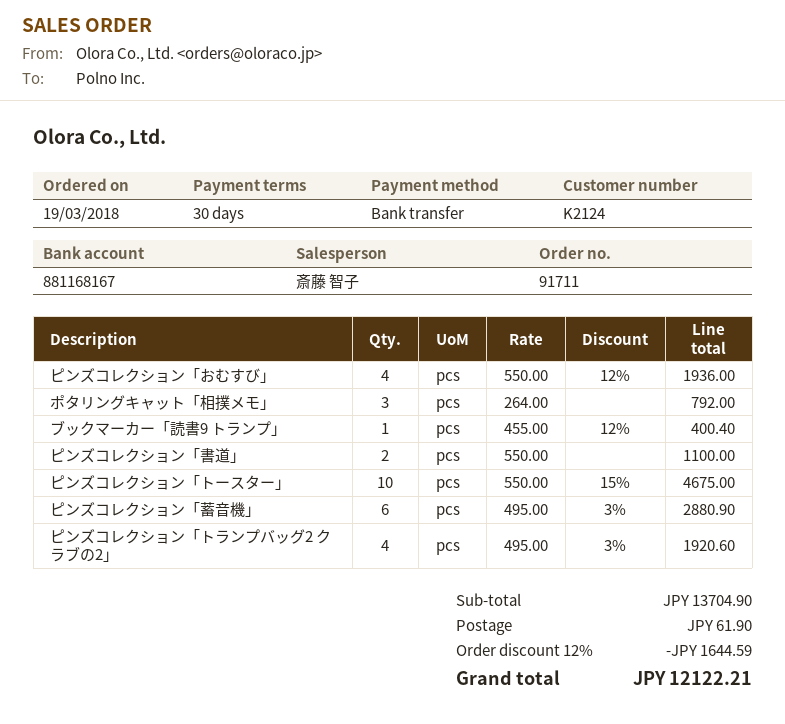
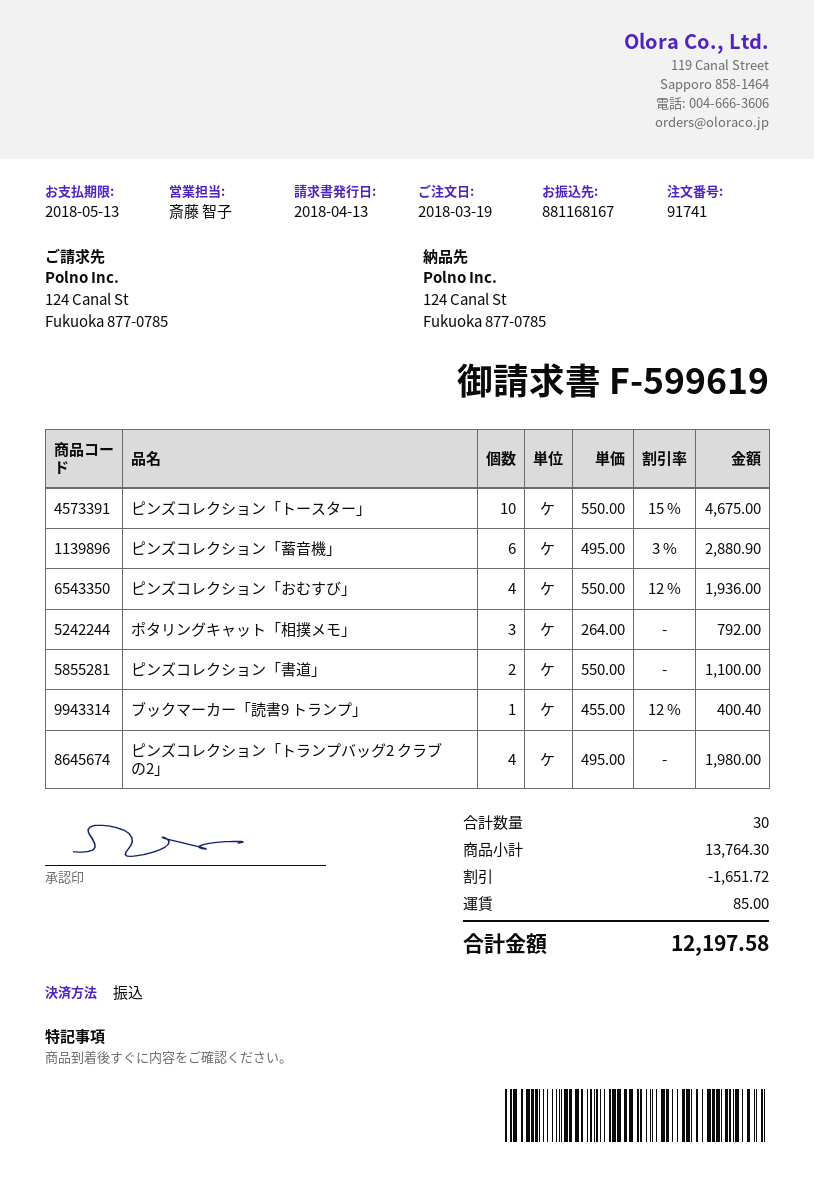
order number: 91711 -> 91741
ピンズコレクション「トランプバッグ2 クラブの2」: 4 x 495.00 - 3% = 1920.60 -> 4 x 495.00 = 1980.00
subtotal: 13704.90 -> 13764.30
discount: 1644.59 -> 1651.72
shipping: 61.90 -> 85.00
total: 12122.21 -> 12197.58

